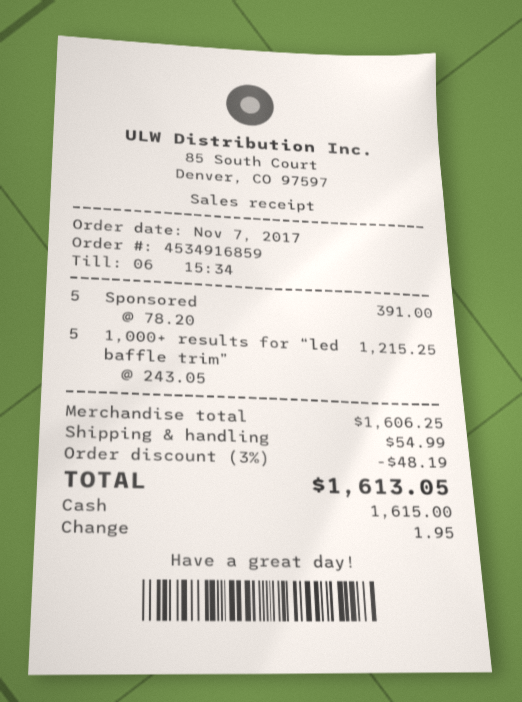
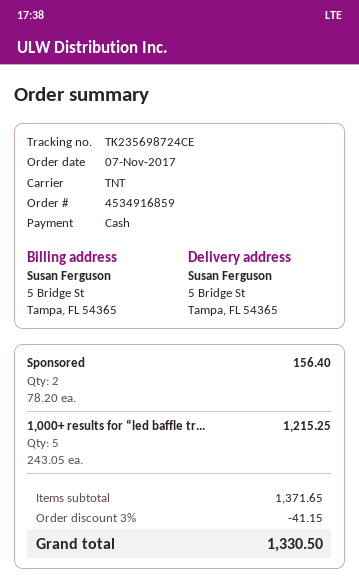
Sponsored: 5 x 78.20 = 391.00 -> 2 x 78.20 = 156.40
subtotal: 1606.25 -> 1371.65
discount: 3% = 48.19 -> 3% = 41.15
shipping: 54.99 -> none
total: 1613.05 -> 1330.50

